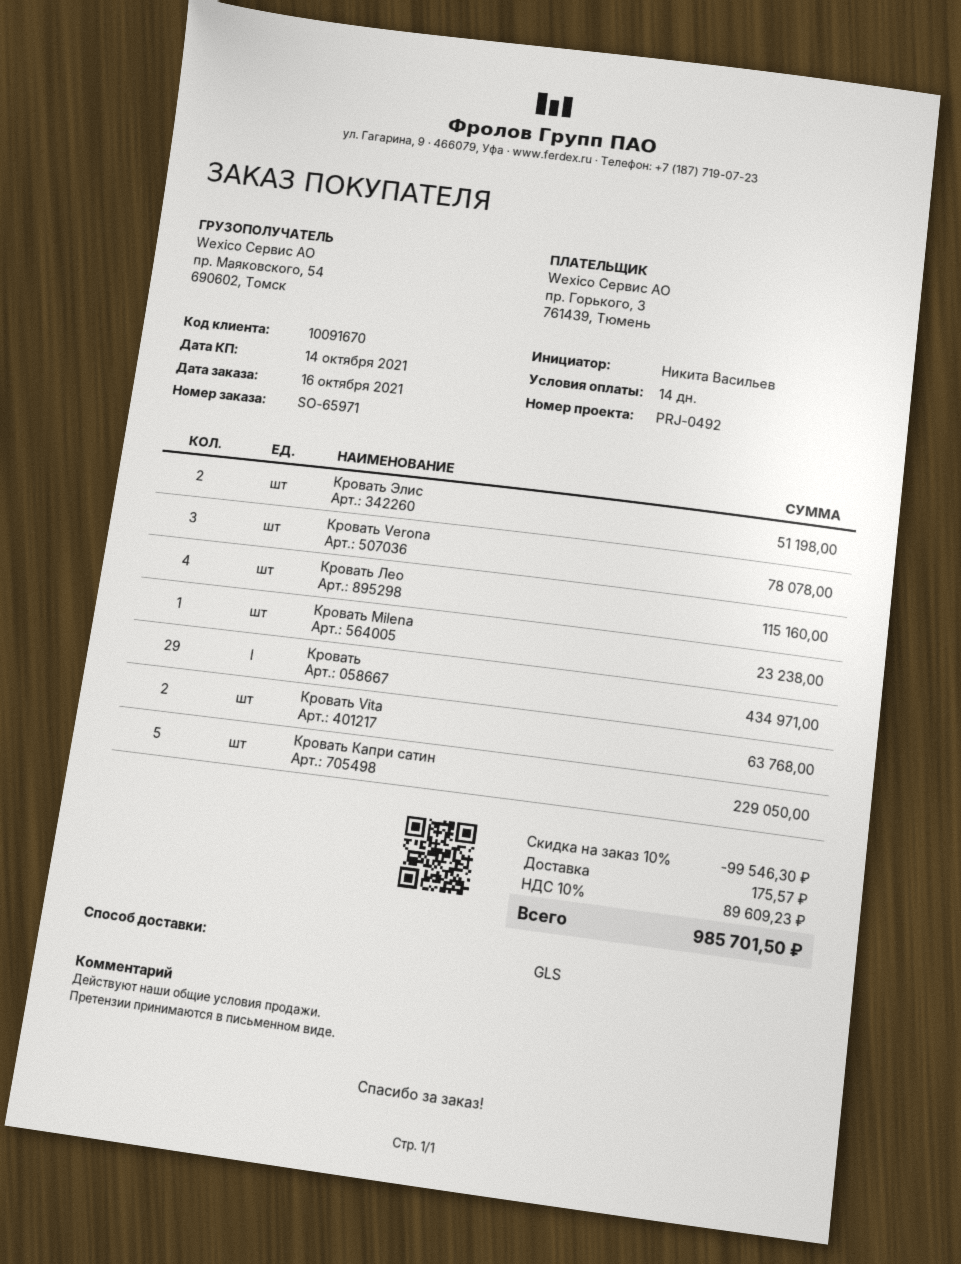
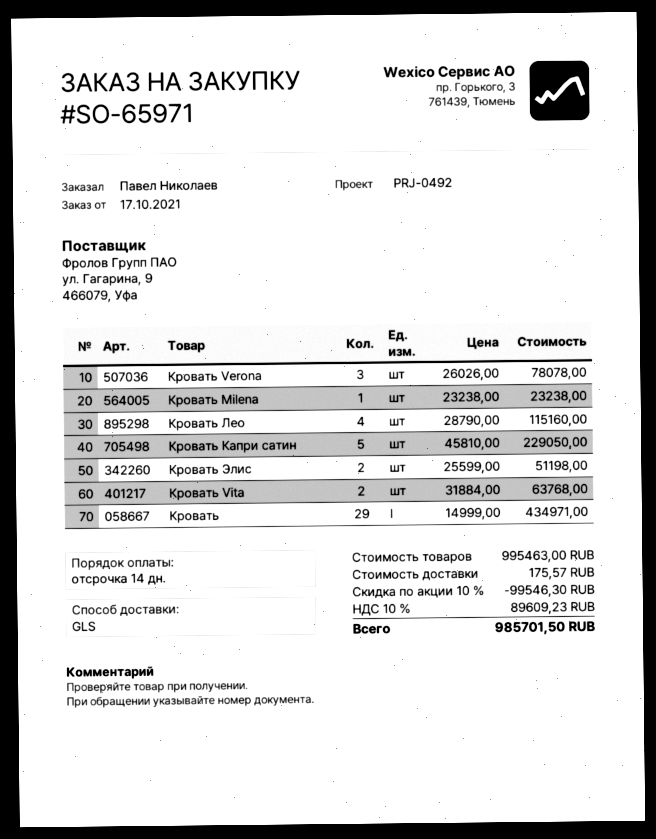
order date: 2021-10-16 -> 2021-10-17
ordered by: Никита Васильев -> Павел Николаев

